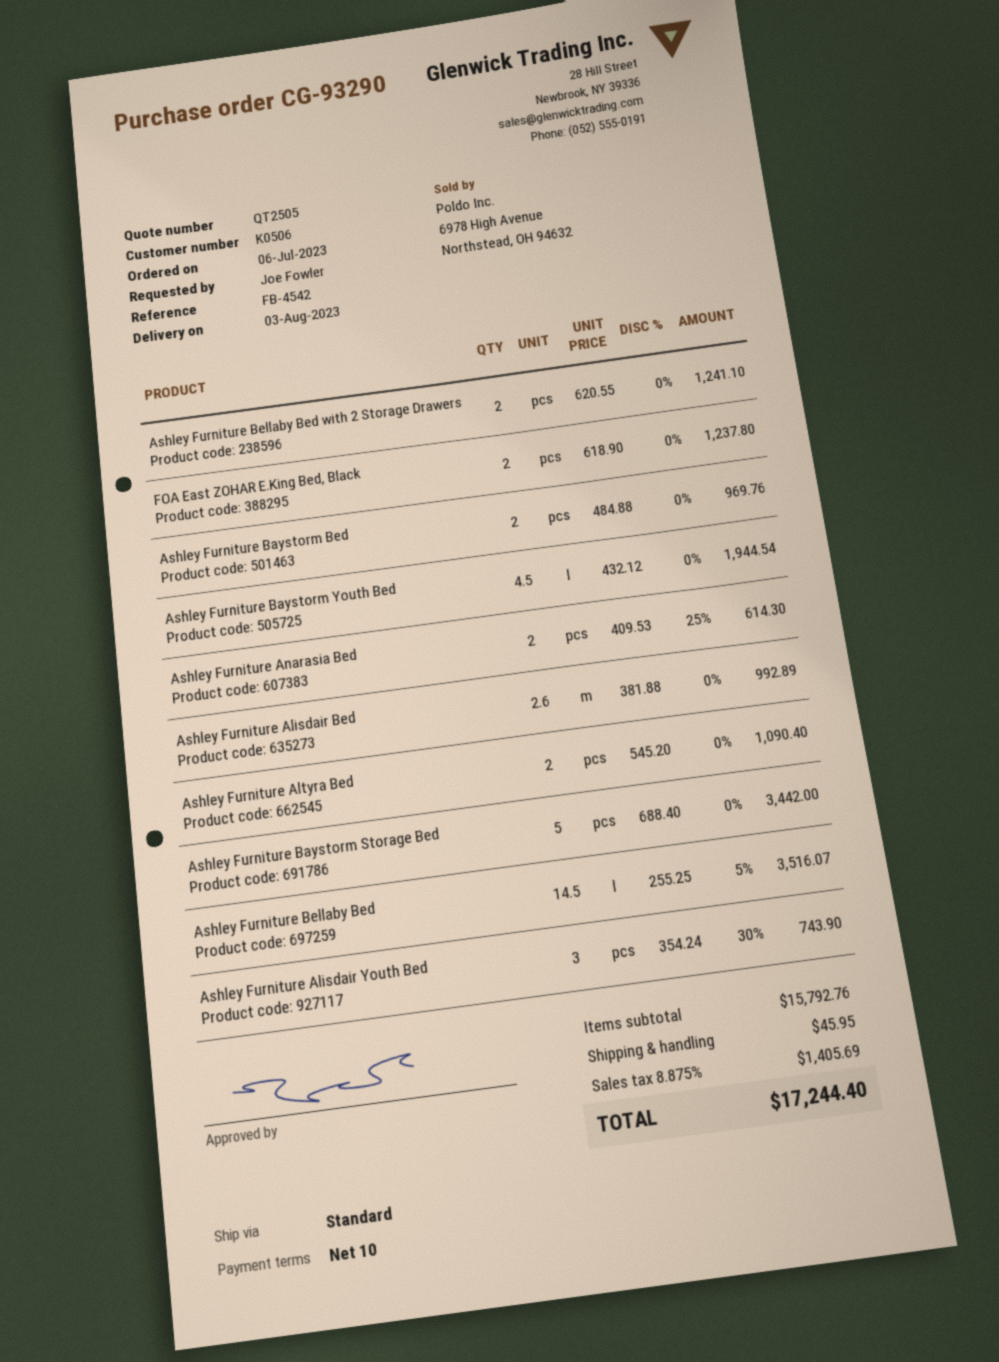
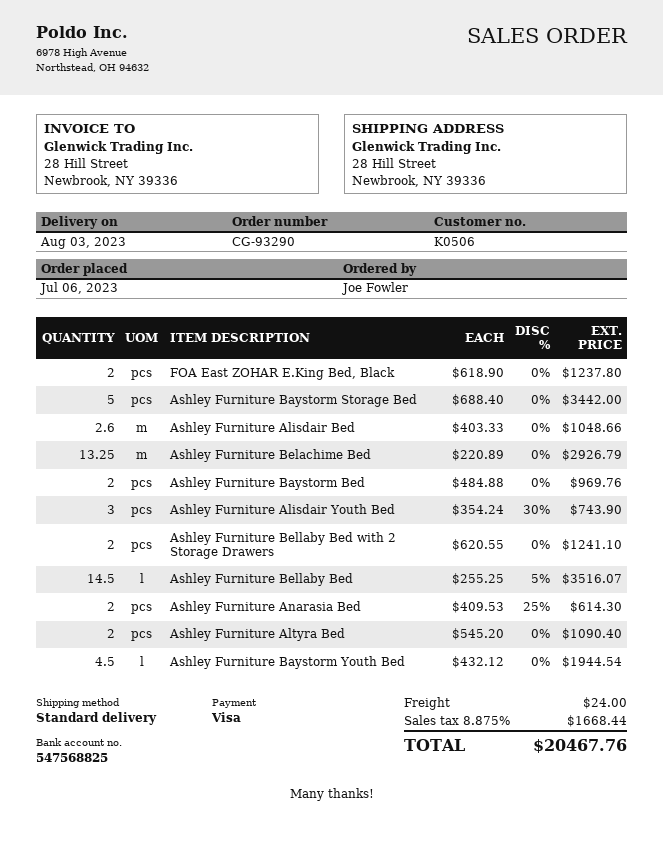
Ashley Furniture Alisdair Bed: 2.6 x 381.88 = 992.89 -> 2.6 x 403.33 = 1048.66
Ashley Furniture Belachime Bed: none -> 13.25 x 220.89 = 2926.79
shipping: 45.95 -> 24.00
tax: 8.875% = 1405.69 -> 8.875% = 1668.44
total: 17244.40 -> 20467.76

